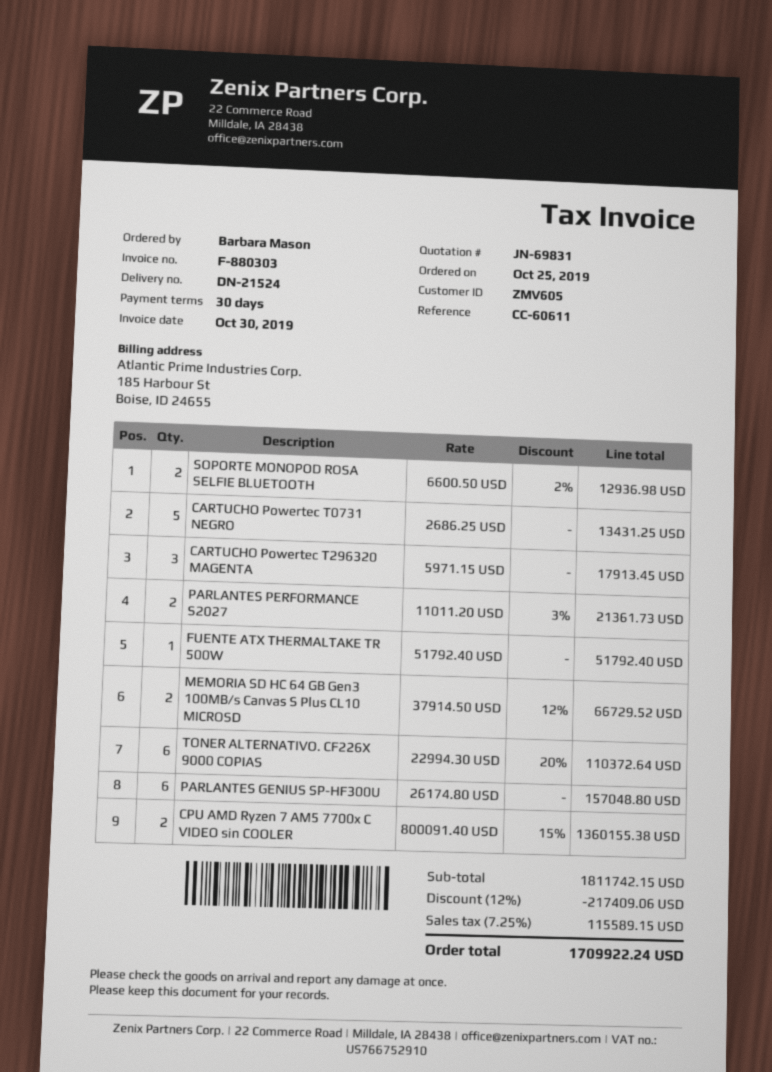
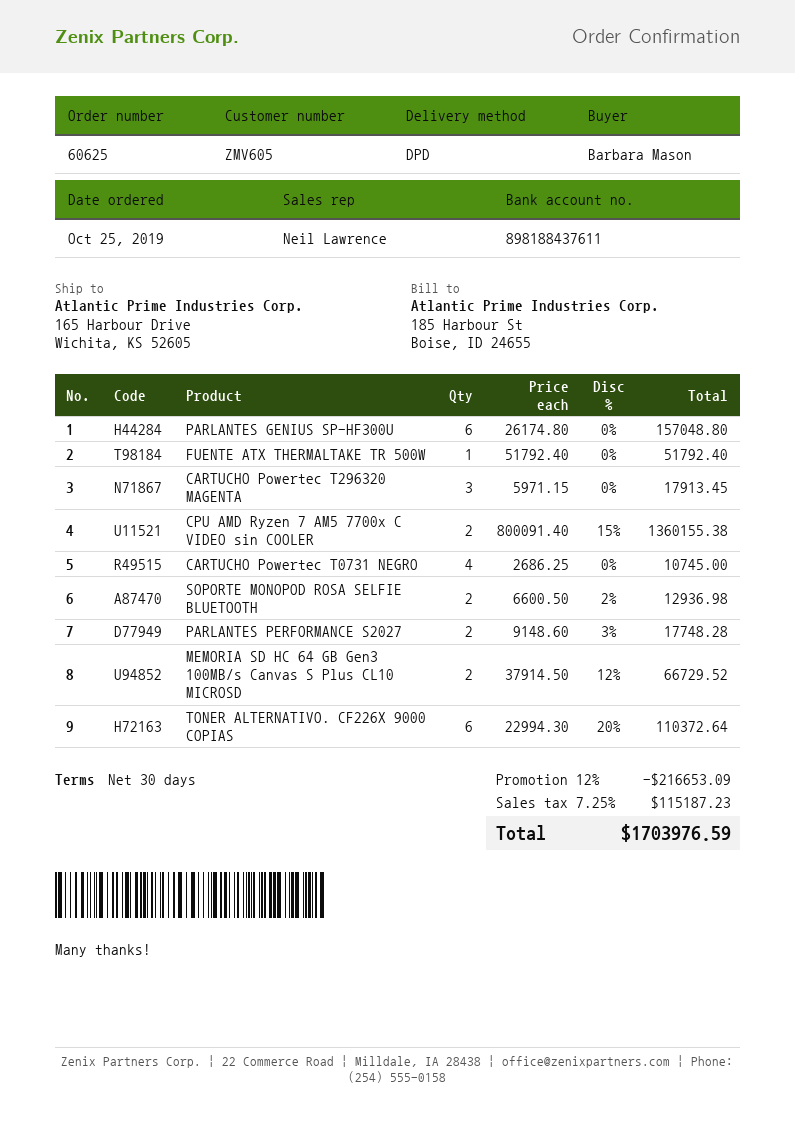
CARTUCHO Powertec T0731 NEGRO: 5 x 2686.25 = 13431.25 -> 4 x 2686.25 = 10745.00
PARLANTES PERFORMANCE S2027: 2 x 11011.20 - 3% = 21361.73 -> 2 x 9148.60 - 3% = 17748.28
discount: 12% = 217409.06 -> 12% = 216653.09
tax: 7.25% = 115589.15 -> 7.25% = 115187.23
total: 1709922.24 -> 1703976.59

